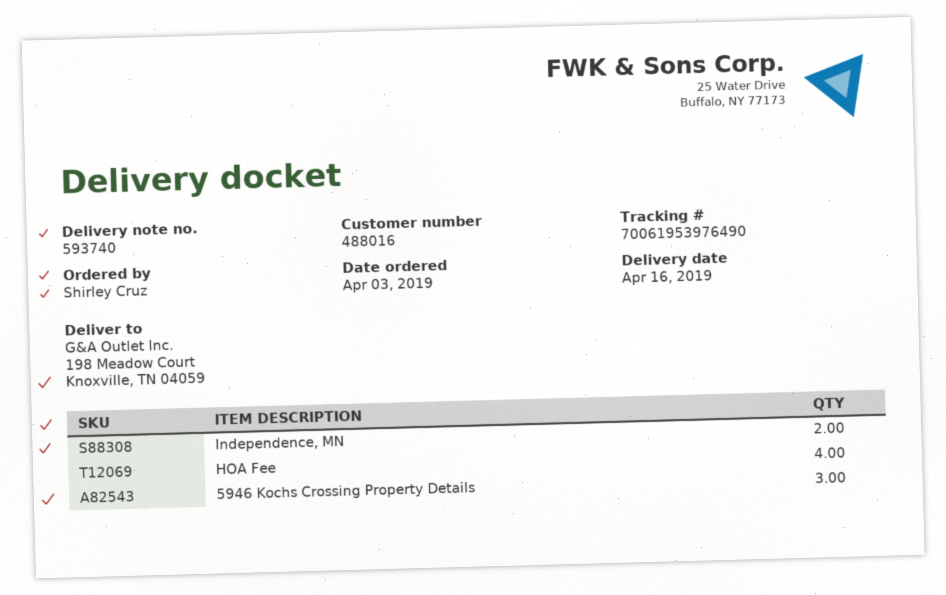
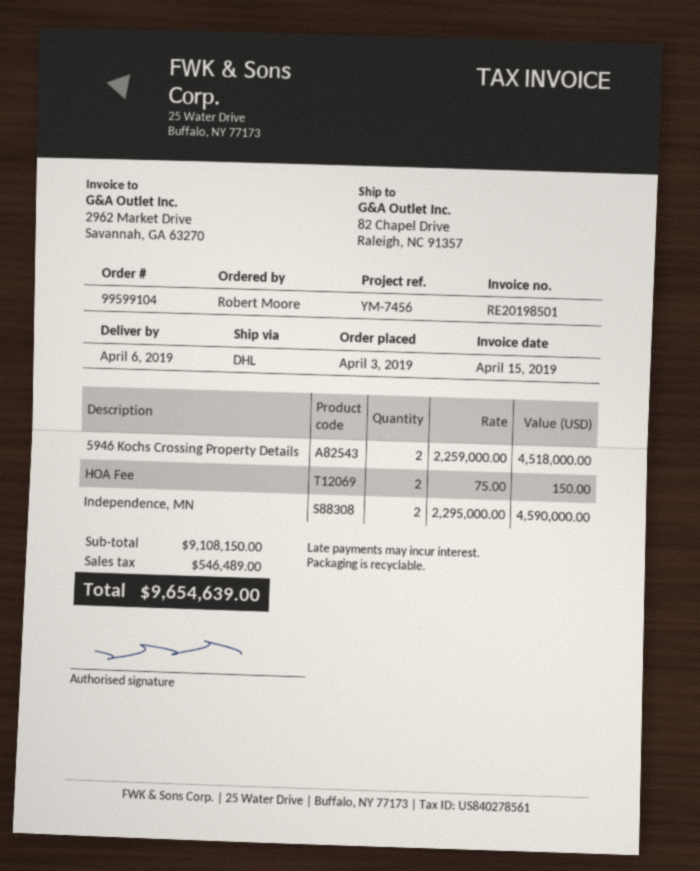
delivery date: 2019-04-16 -> 2019-04-06
ordered by: Shirley Cruz -> Robert Moore
ship to: 198 Meadow Court, Knoxville, TN 04059 -> 82 Chapel Drive, Raleigh, NC 91357
HOA Fee: 4 -> 2
5946 Kochs Crossing Property Details: 3 -> 2

